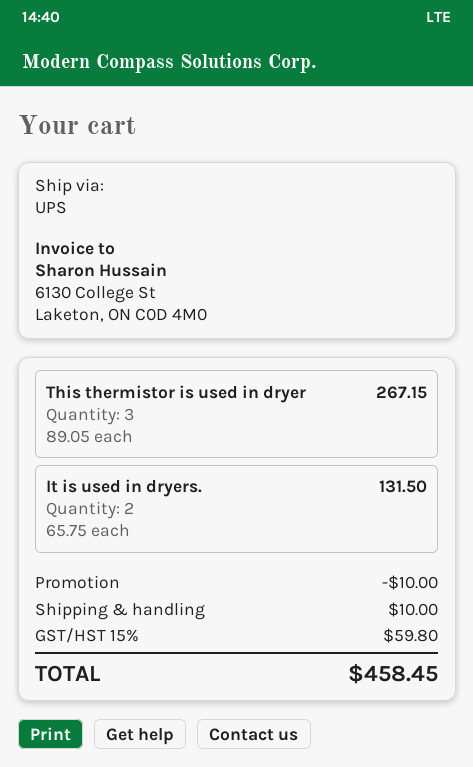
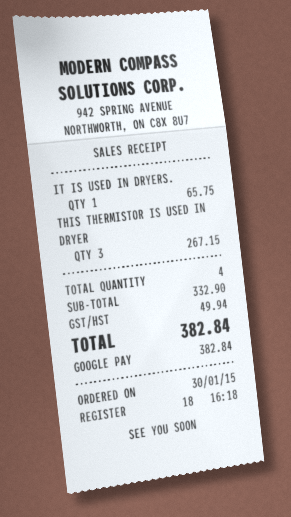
It is used in dryers.: 2 for 131.50 -> 1 for 65.75
discount: 10.00 -> none
shipping: 10.00 -> none
tax: 59.80 -> 49.94
total: 458.45 -> 382.84

